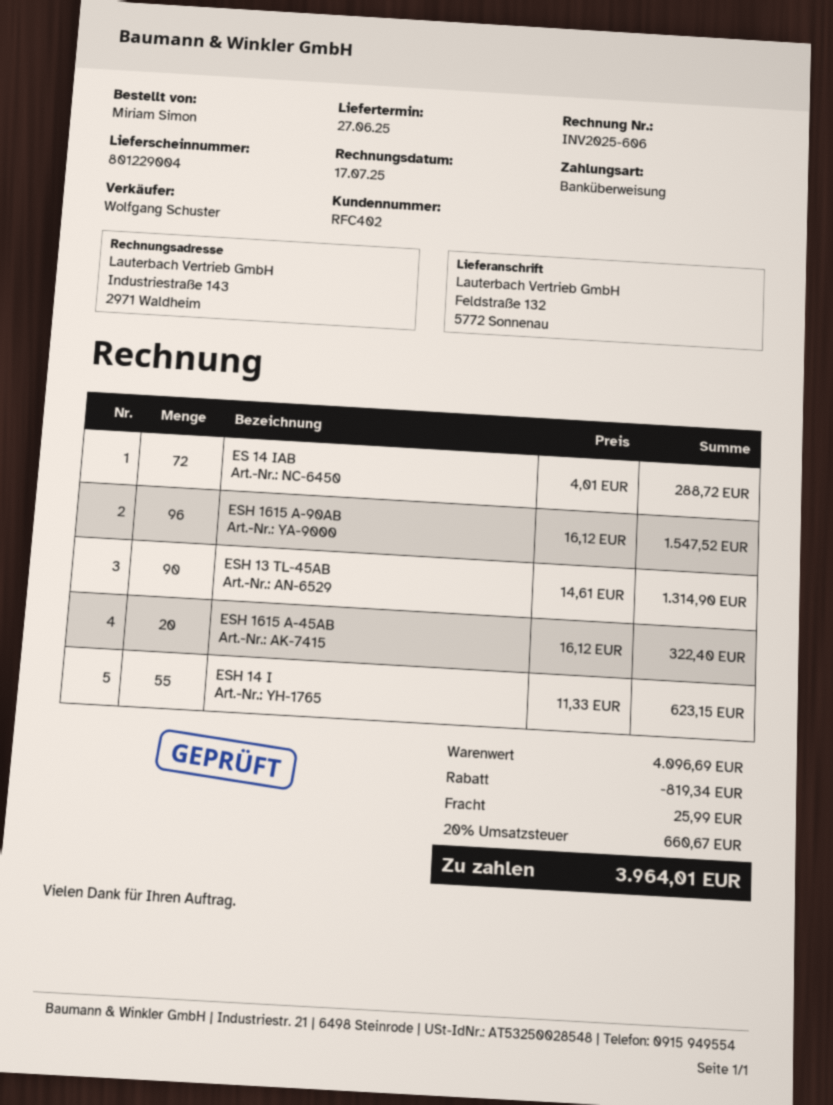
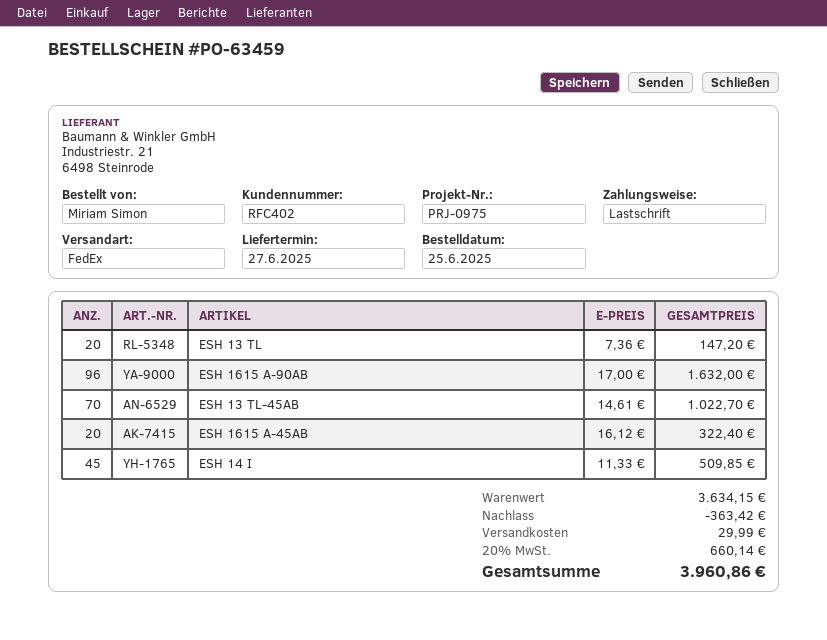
payment method: bank transfer -> direct debit
ES 14 IAB: 72 x 4.01 = 288.72 -> none
ESH 1615 A-90AB: 96 x 16.12 = 1547.52 -> 96 x 17.00 = 1632.00
ESH 13 TL-45AB: 90 x 14.61 = 1314.90 -> 70 x 14.61 = 1022.70
ESH 14 I: 55 x 11.33 = 623.15 -> 45 x 11.33 = 509.85
ESH 13 TL: none -> 20 x 7.36 = 147.20
subtotal: 4096.69 -> 3634.15
discount: 819.34 -> 363.42
shipping: 25.99 -> 29.99
tax: 20% = 660.67 -> 20% = 660.14
total: 3964.01 -> 3960.86

